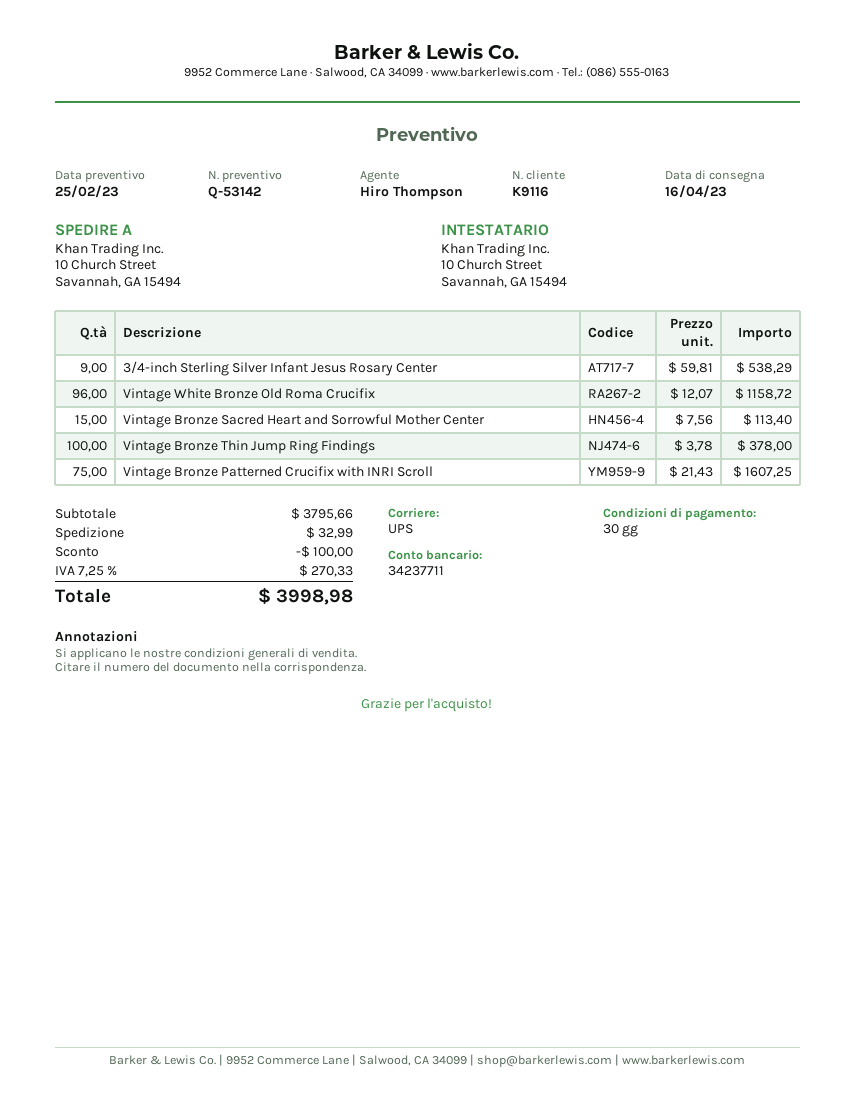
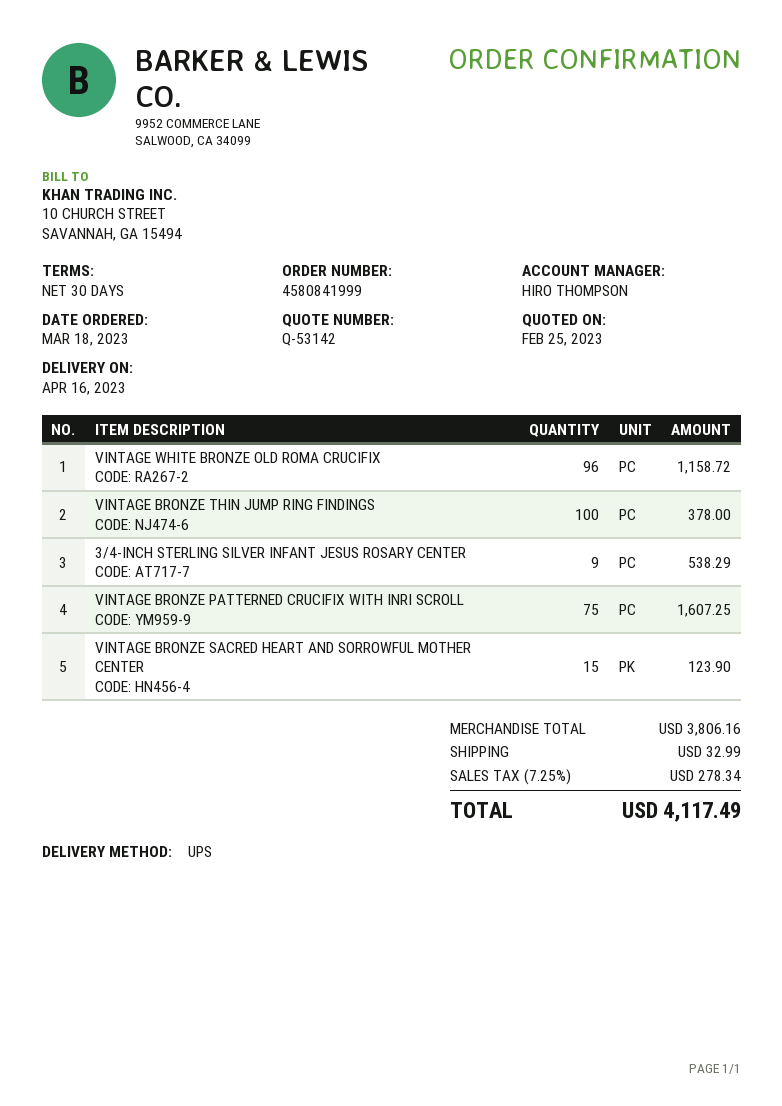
Vintage Bronze Sacred Heart and Sorrowful Mother Center: 15 for 113.40 -> 15 for 123.90
subtotal: 3795.66 -> 3806.16
discount: 100.00 -> none
tax: 7.25% = 270.33 -> 7.25% = 278.34
total: 3998.98 -> 4117.49

